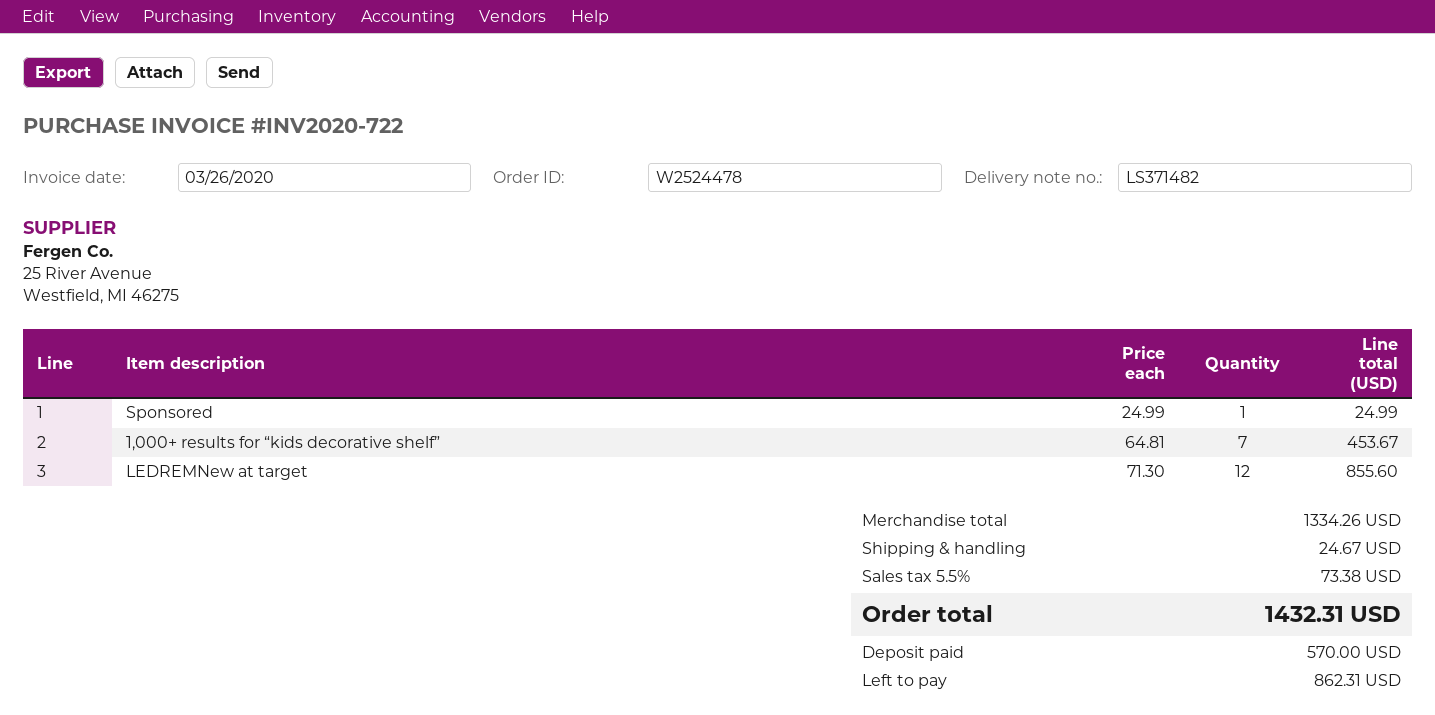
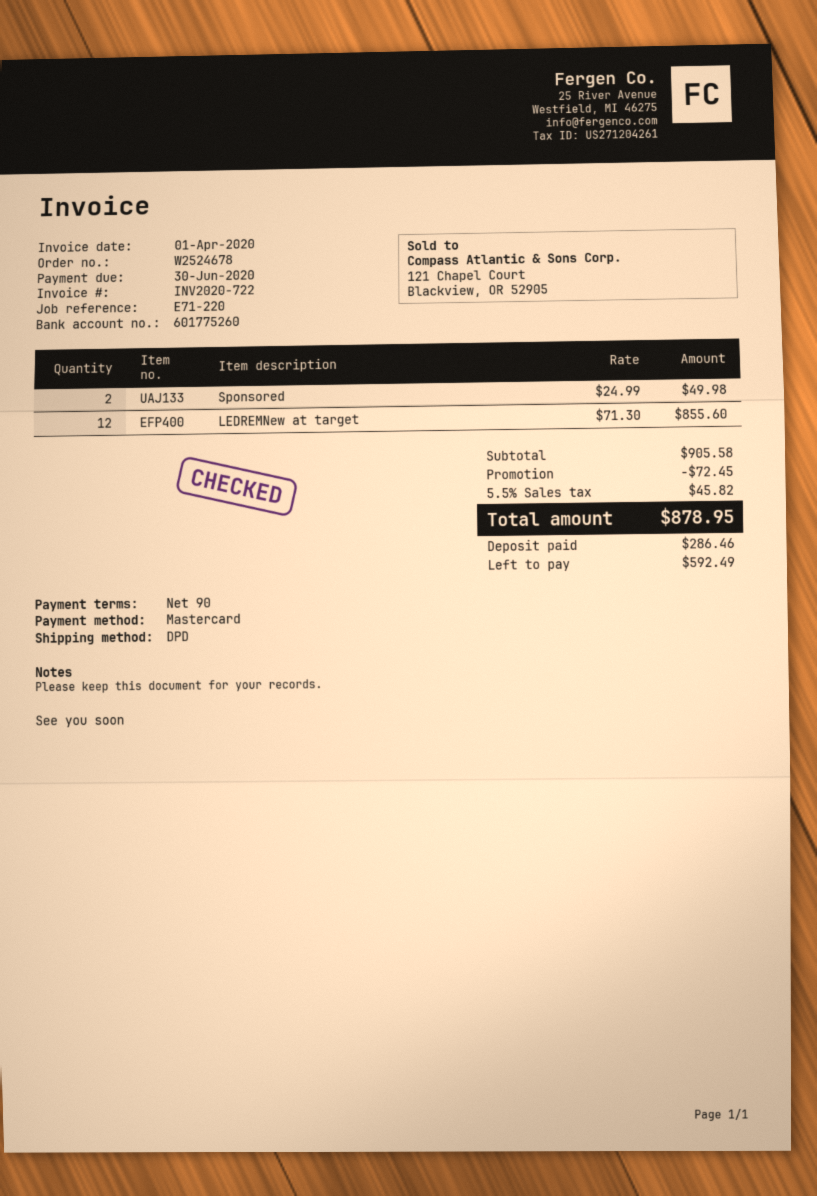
order number: W2524478 -> W2524678
invoice date: 2020-03-26 -> 2020-04-01
Sponsored: 1 x 24.99 = 24.99 -> 2 x 24.99 = 49.98
1,000+ results for “kids decorative shelf”: 7 x 64.81 = 453.67 -> none
subtotal: 1334.26 -> 905.58
discount: none -> 72.45
shipping: 24.67 -> none
tax: 5.5% = 73.38 -> 5.5% = 45.82
total: 1432.31 -> 878.95
deposit: 570.00 -> 286.46
balance: 862.31 -> 592.49

